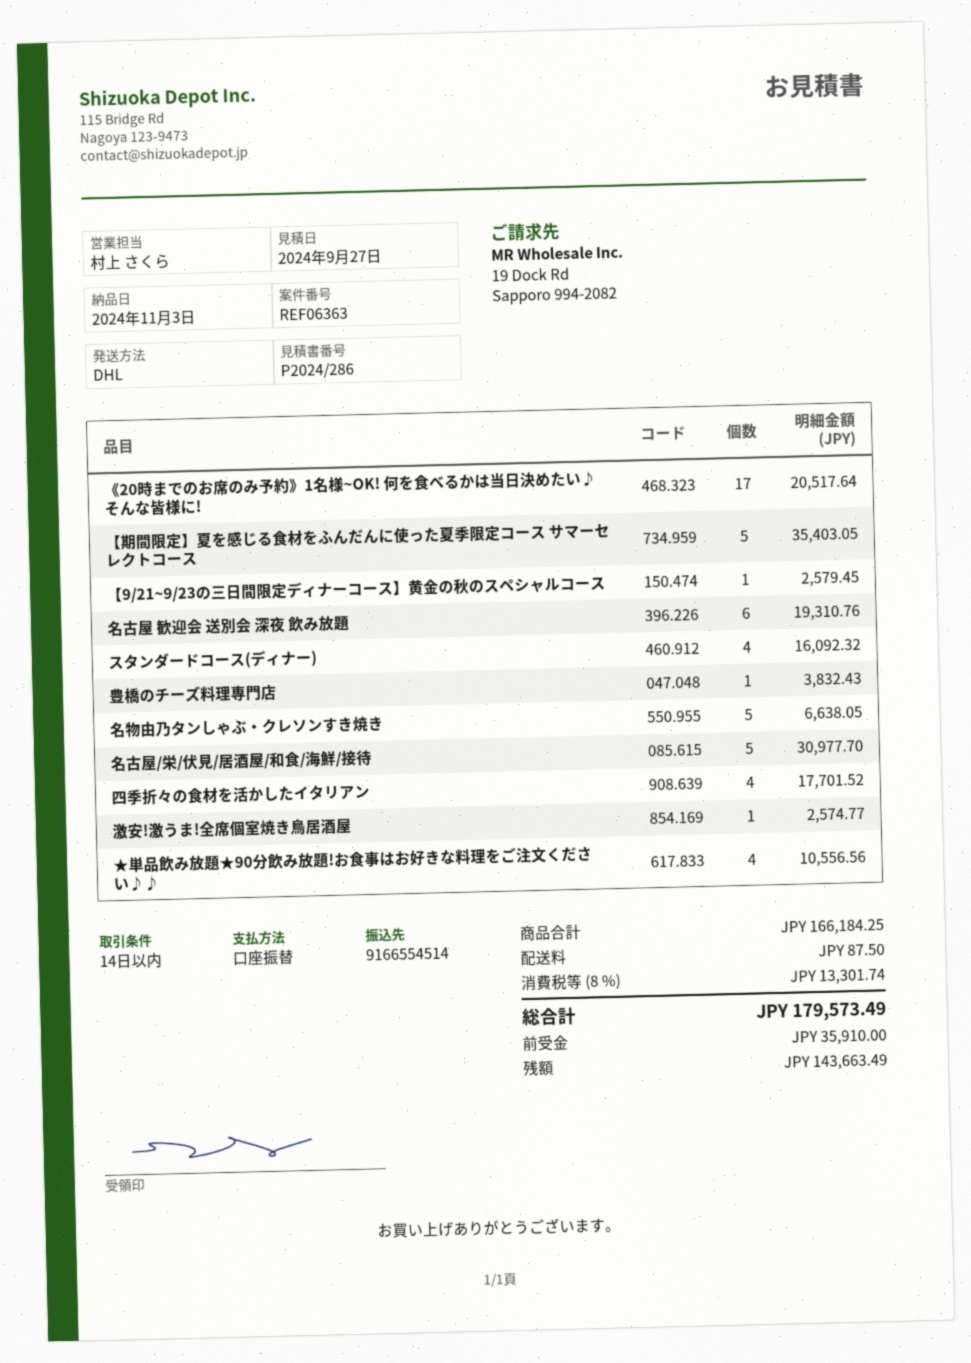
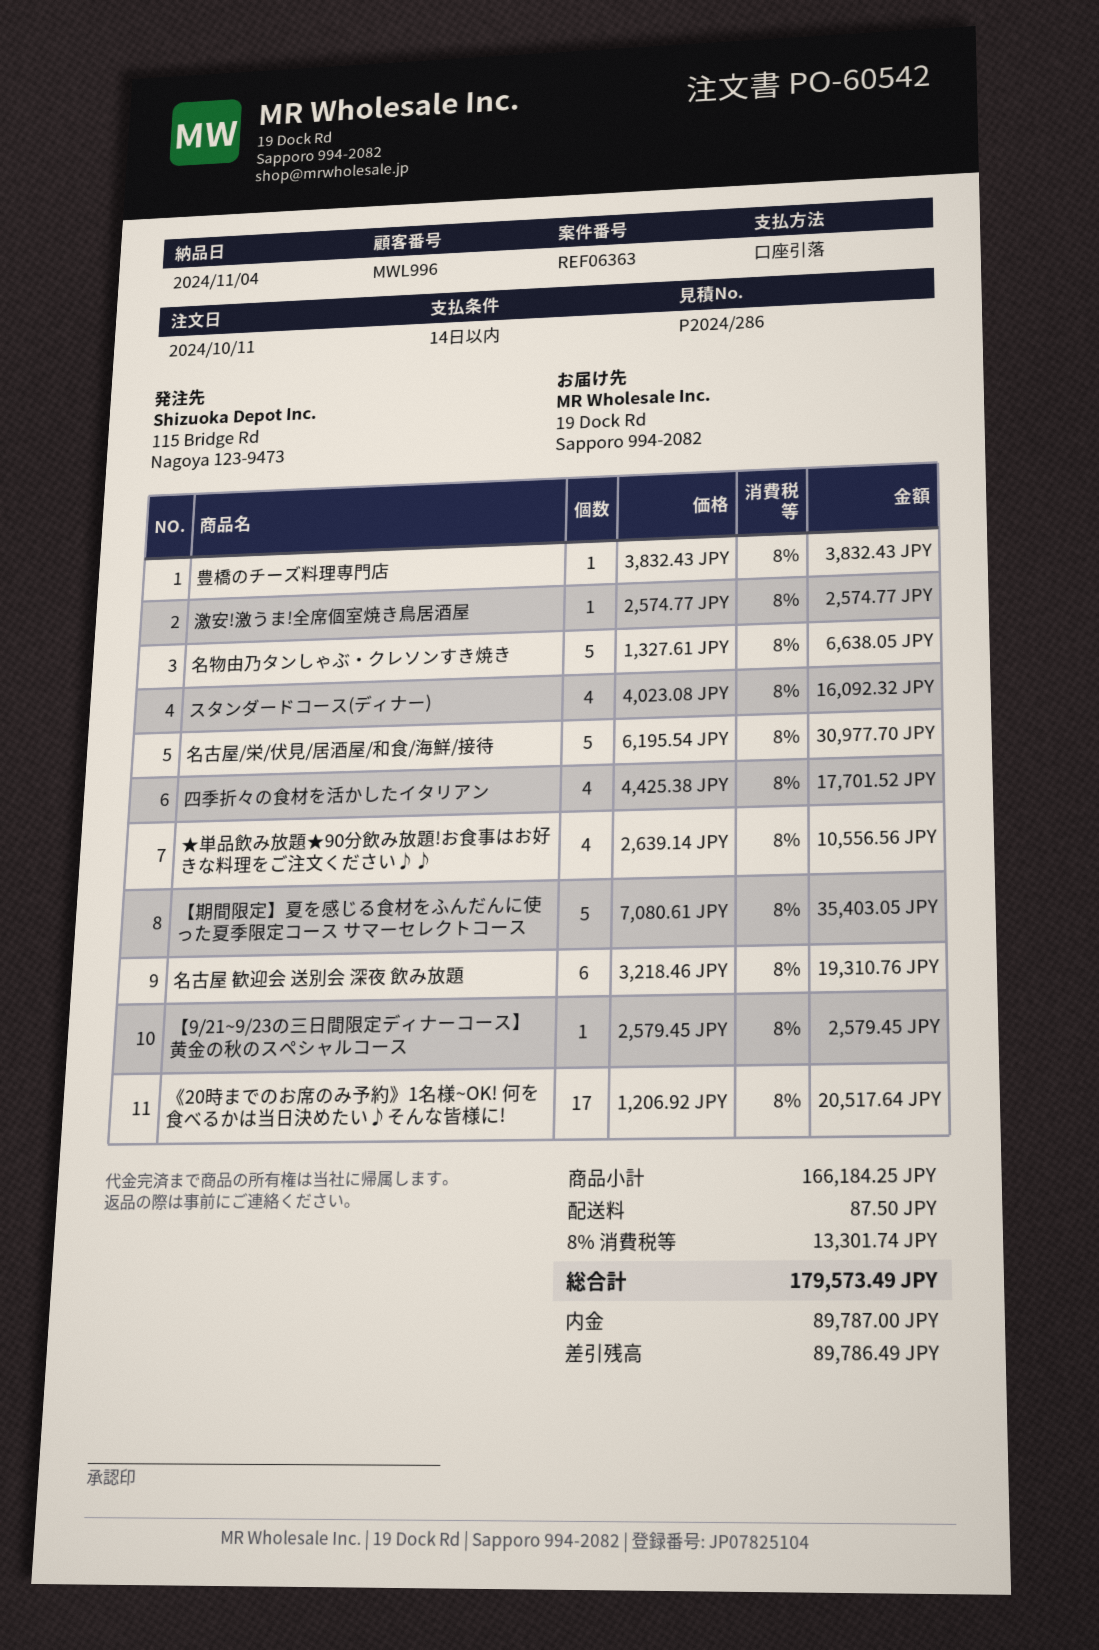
delivery date: 2024-11-03 -> 2024-11-04
deposit: 35910.00 -> 89787.00
balance: 143663.49 -> 89786.49

